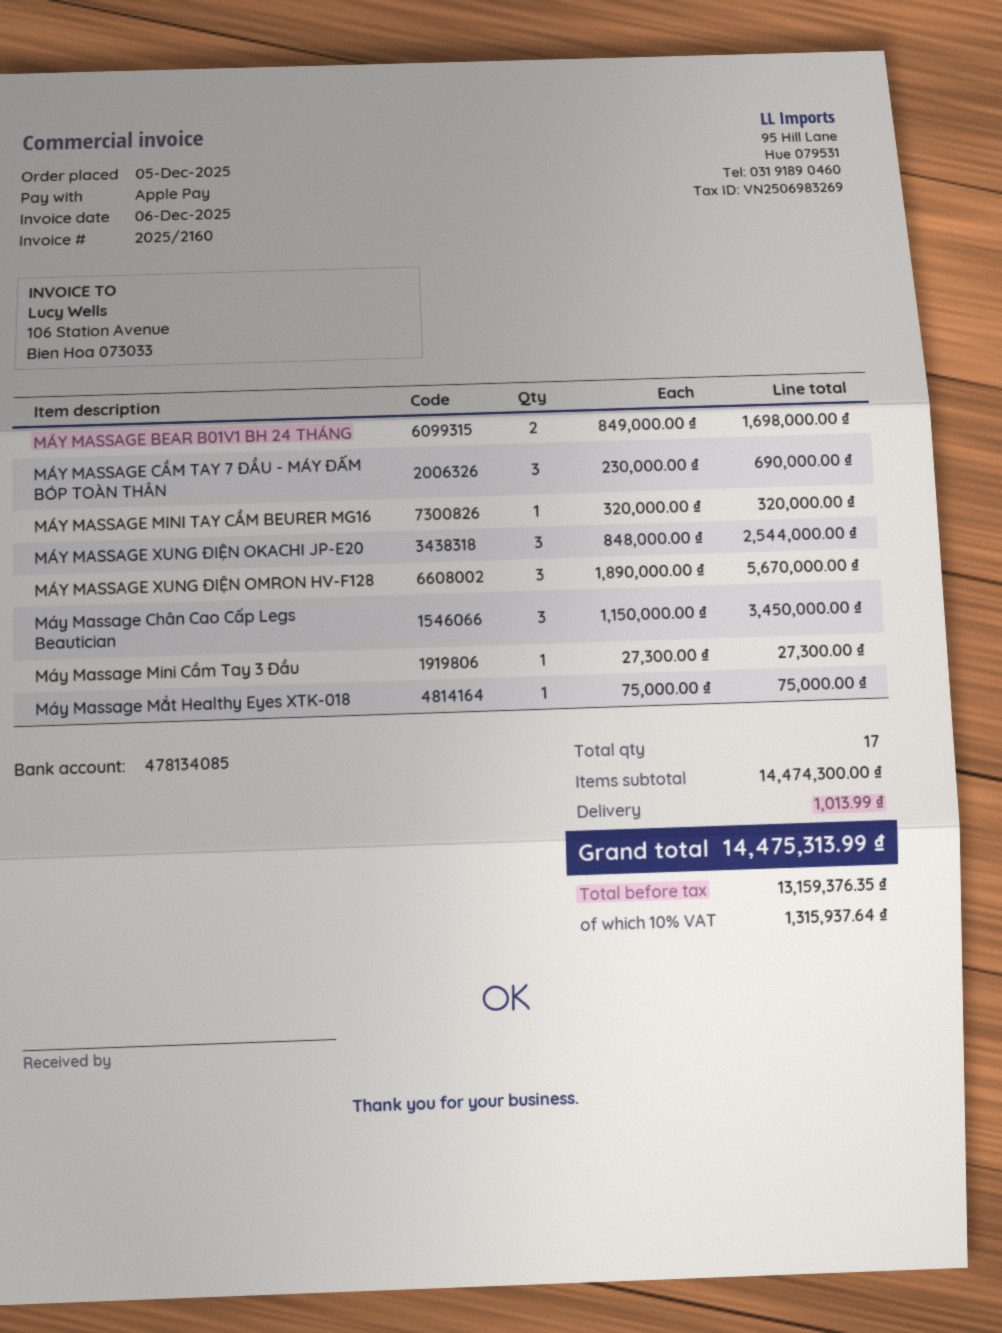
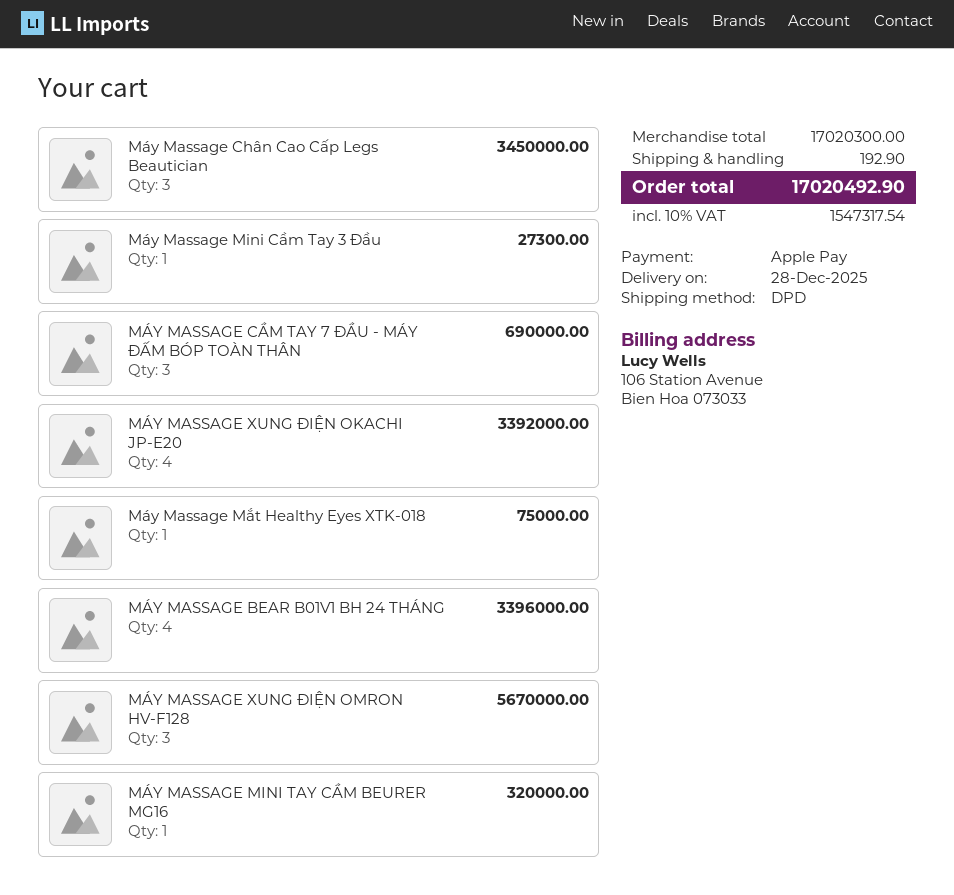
MÁY MASSAGE BEAR B01V1 BH 24 THÁNG: 2 for 1698000.00 -> 4 for 3396000.00
MÁY MASSAGE XUNG ĐIỆN OKACHI JP-E20: 3 for 2544000.00 -> 4 for 3392000.00
subtotal: 14474300.00 -> 17020300.00
shipping: 1013.99 -> 192.90
tax: 10% = 1315937.64 -> 10% = 1547317.54
total: 14475313.99 -> 17020492.90

